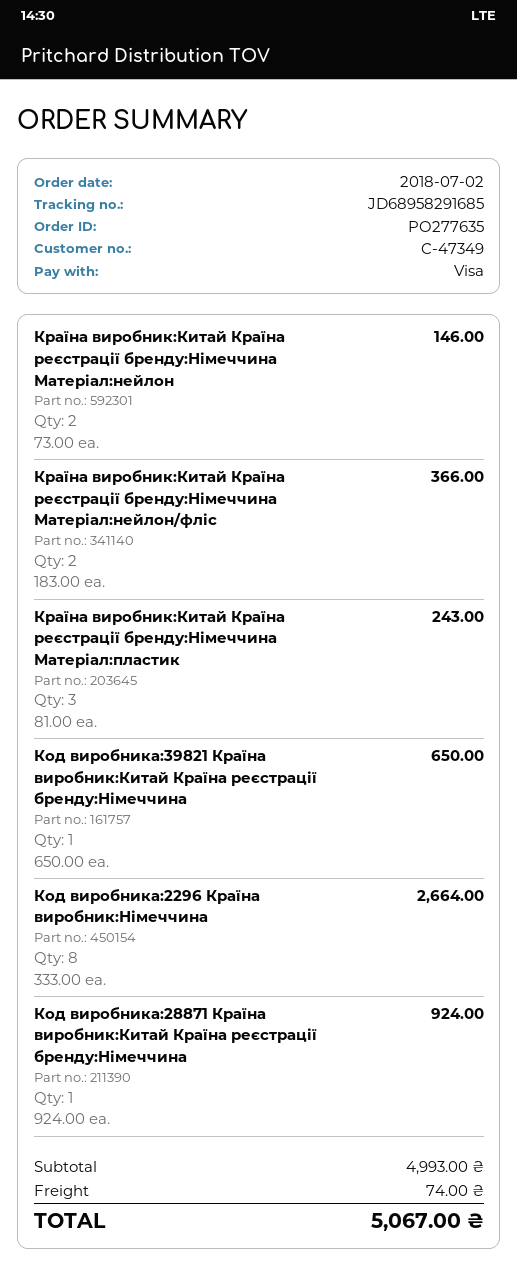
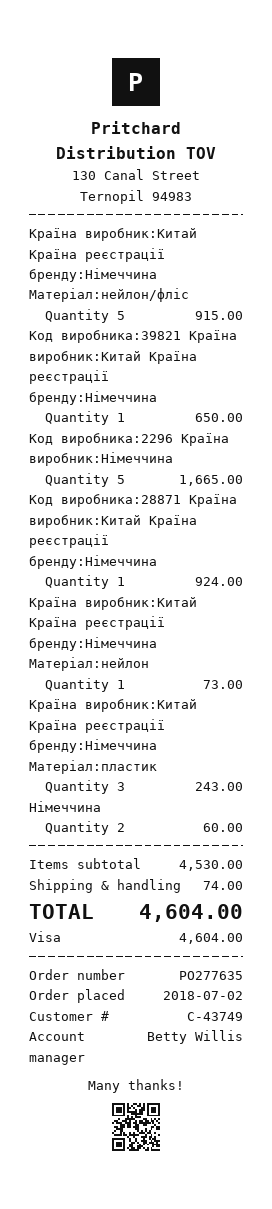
customer number: C-47349 -> C-43749
Країна виробник:Китай Країна реєстрації бренду:Німеччина Матеріал:нейлон: 2 for 146.00 -> 1 for 73.00
Країна виробник:Китай Країна реєстрації бренду:Німеччина Матеріал:нейлон/фліс: 2 for 366.00 -> 5 for 915.00
Код виробника:2296 Країна виробник:Німеччина: 8 for 2664.00 -> 5 for 1665.00
Німеччина: none -> 2 for 60.00
subtotal: 4993.00 -> 4530.00
total: 5067.00 -> 4604.00

